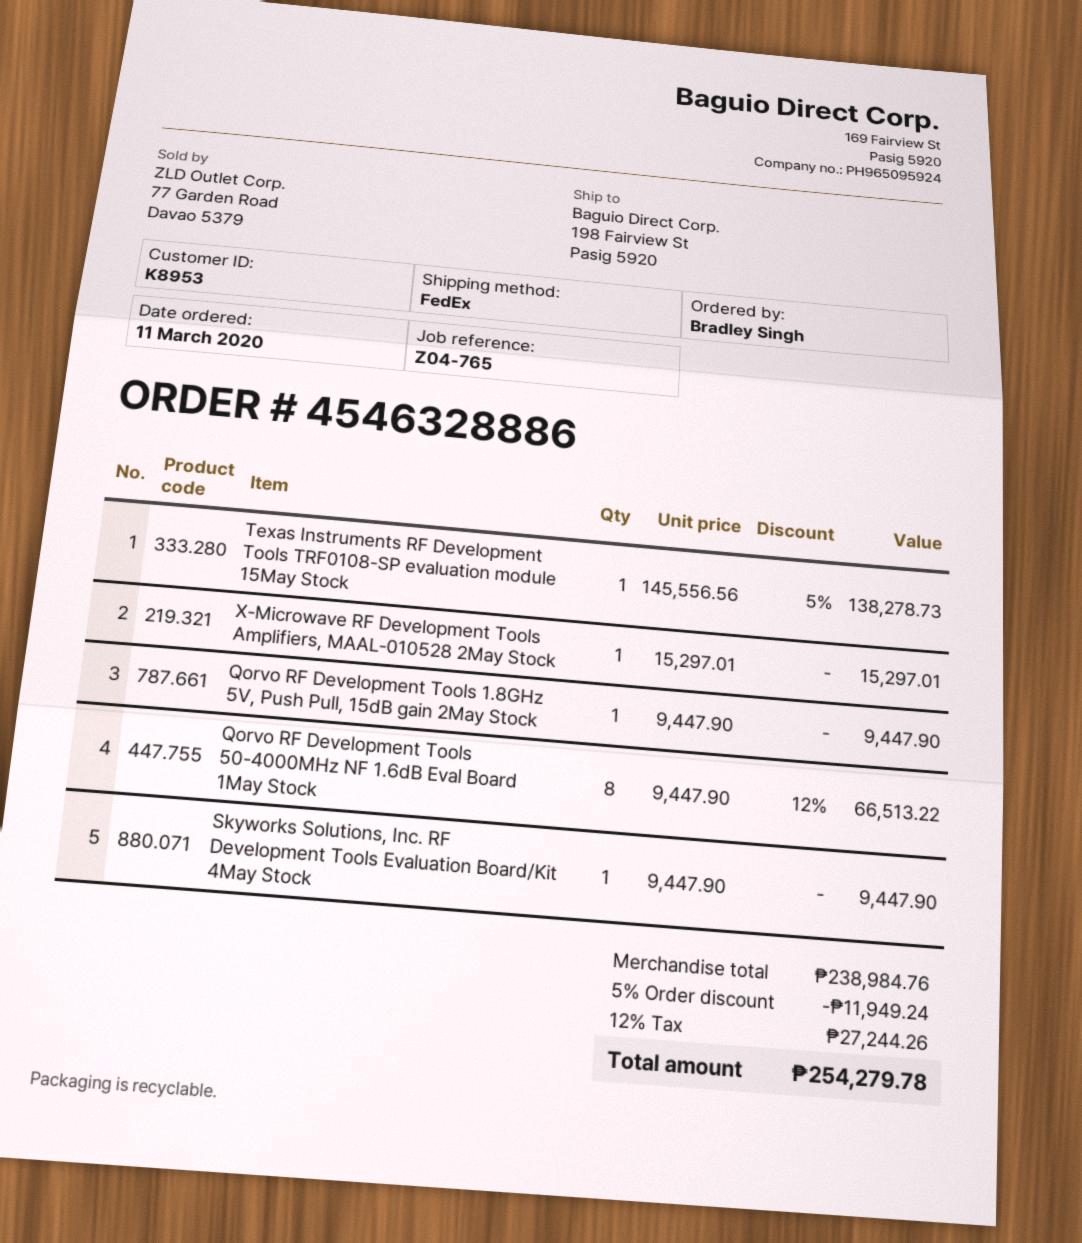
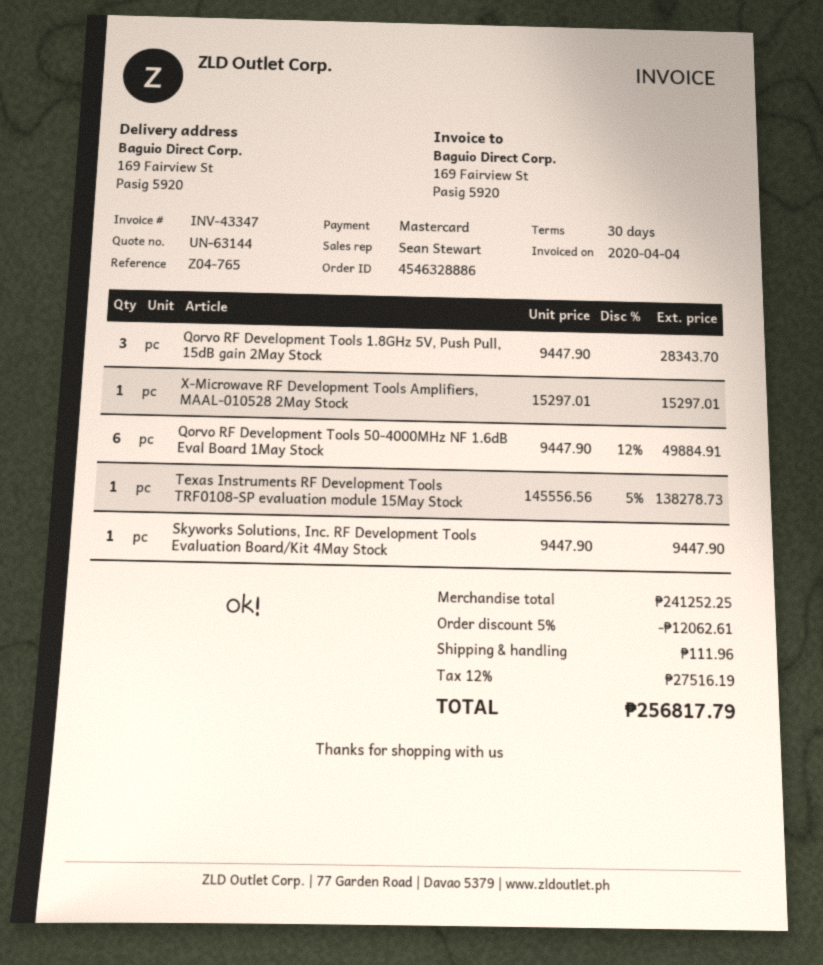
ship to: 198 Fairview St, Pasig 5920 -> 169 Fairview St, Pasig 5920
Qorvo RF Development Tools 1.8GHz 5V, Push Pull, 15dB gain 2May Stock: 1 x 9447.90 = 9447.90 -> 3 x 9447.90 = 28343.70
Qorvo RF Development Tools 50-4000MHz NF 1.6dB Eval Board 1May Stock: 8 x 9447.90 - 12% = 66513.22 -> 6 x 9447.90 - 12% = 49884.91
subtotal: 238984.76 -> 241252.25
discount: 5% = 11949.24 -> 5% = 12062.61
shipping: none -> 111.96
tax: 12% = 27244.26 -> 12% = 27516.19
total: 254279.78 -> 256817.79

